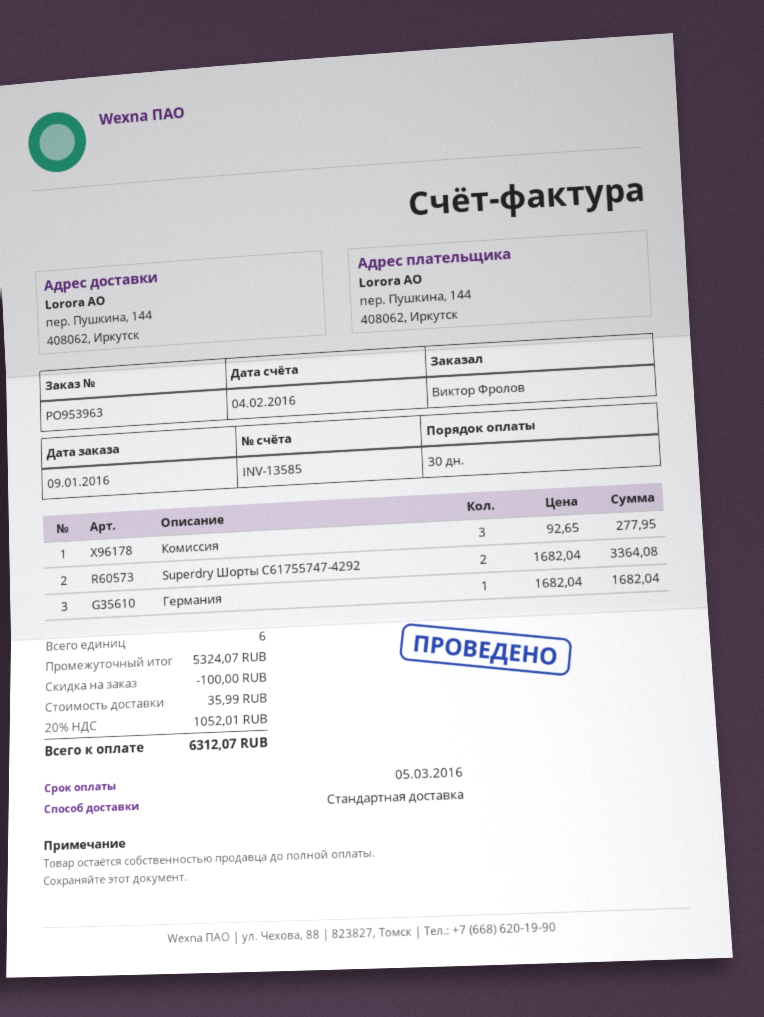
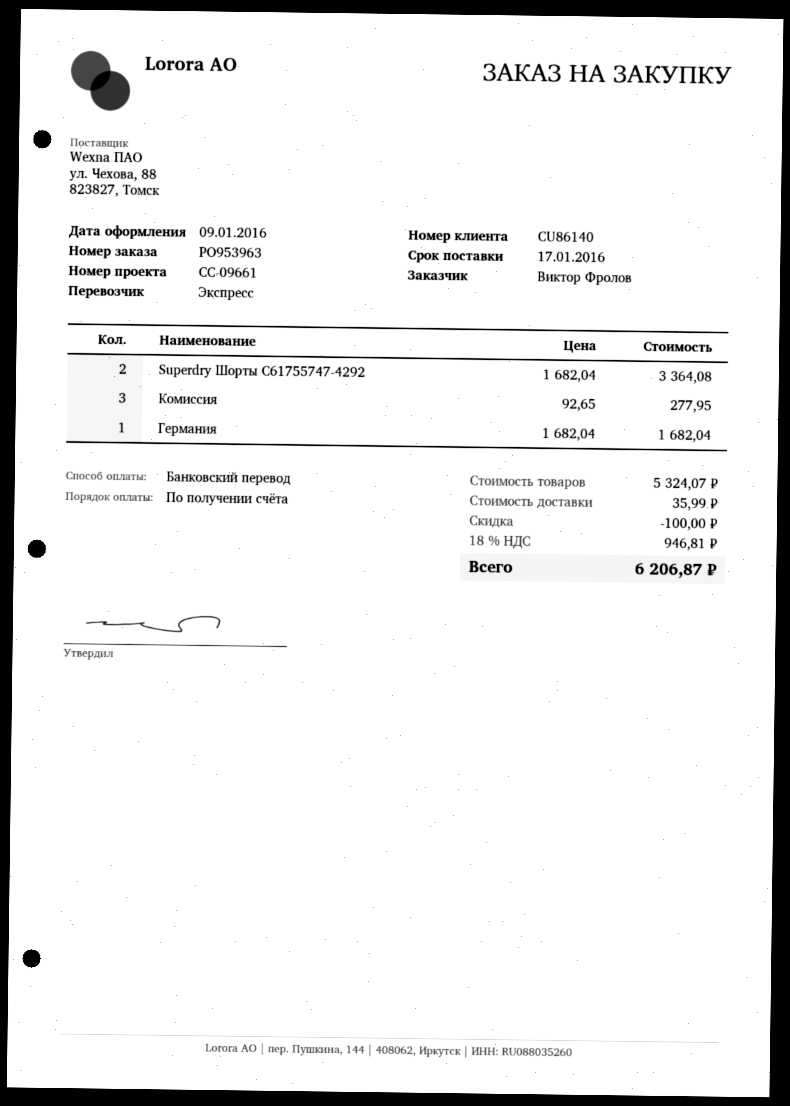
payment terms: 30 days -> on receipt
shipping method: standard -> express
tax: 20% = 1052.01 -> 18% = 946.81
total: 6312.07 -> 6206.87

